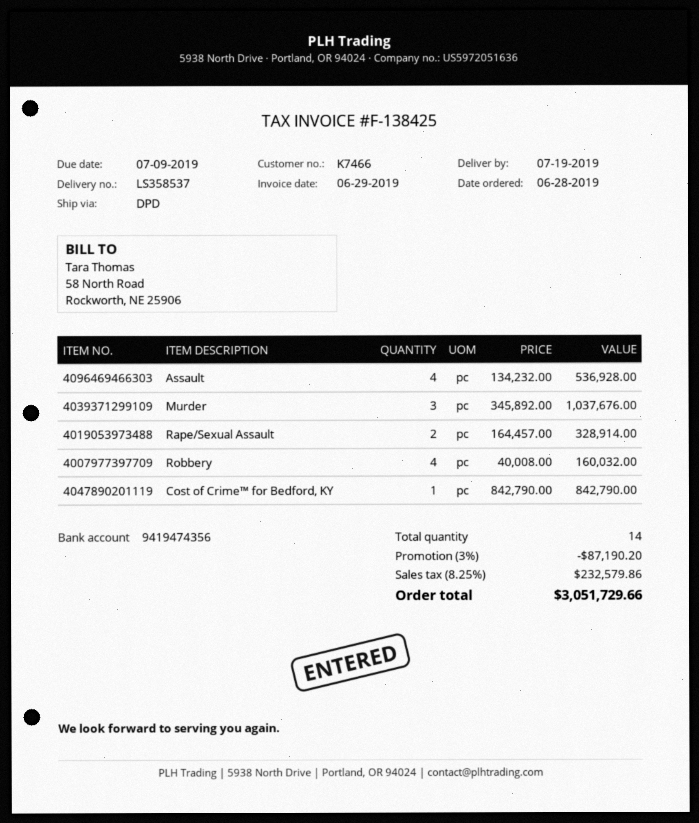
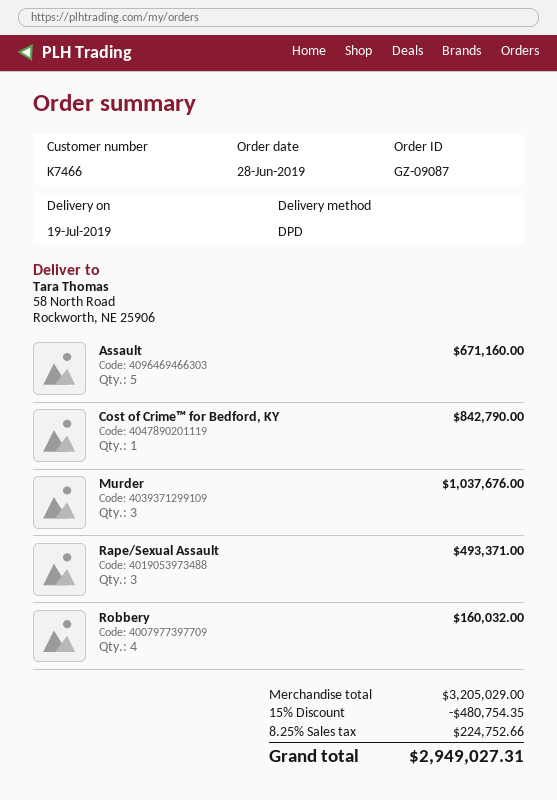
Assault: 4 for 536928.00 -> 5 for 671160.00
Rape/Sexual Assault: 2 for 328914.00 -> 3 for 493371.00
discount: 3% = 87190.20 -> 15% = 480754.35
tax: 8.25% = 232579.86 -> 8.25% = 224752.66
total: 3051729.66 -> 2949027.31

